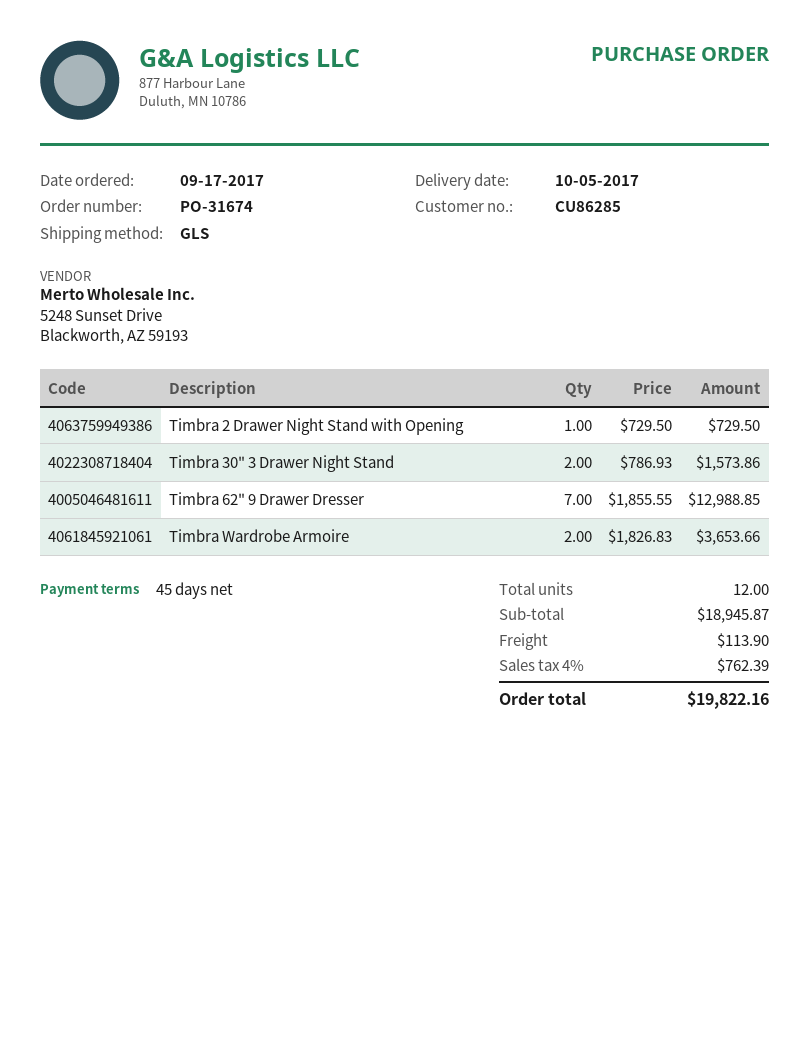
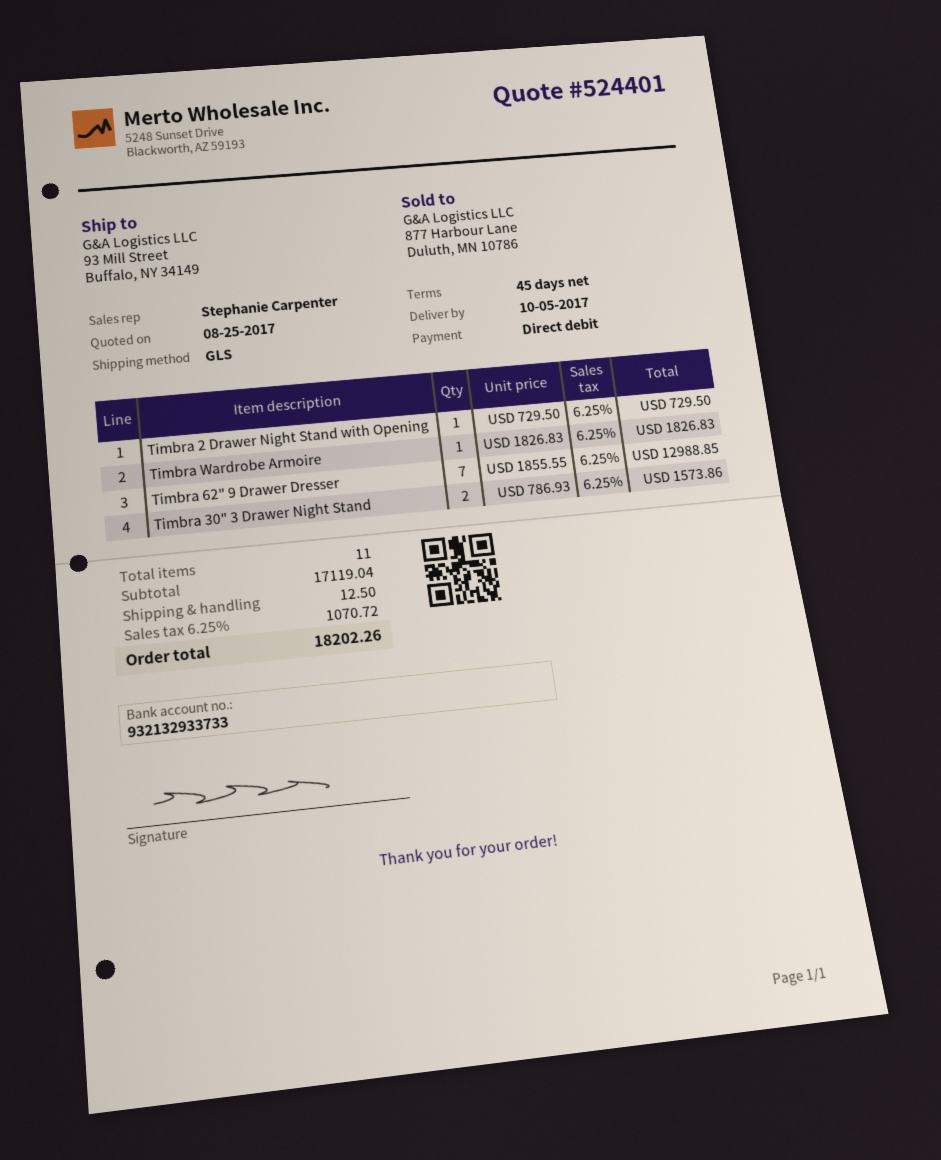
Timbra Wardrobe Armoire: 2 x 1826.83 = 3653.66 -> 1 x 1826.83 = 1826.83
total quantity: 12 -> 11
subtotal: 18945.87 -> 17119.04
shipping: 113.90 -> 12.50
tax: 4% = 762.39 -> 6.25% = 1070.72
total: 19822.16 -> 18202.26

